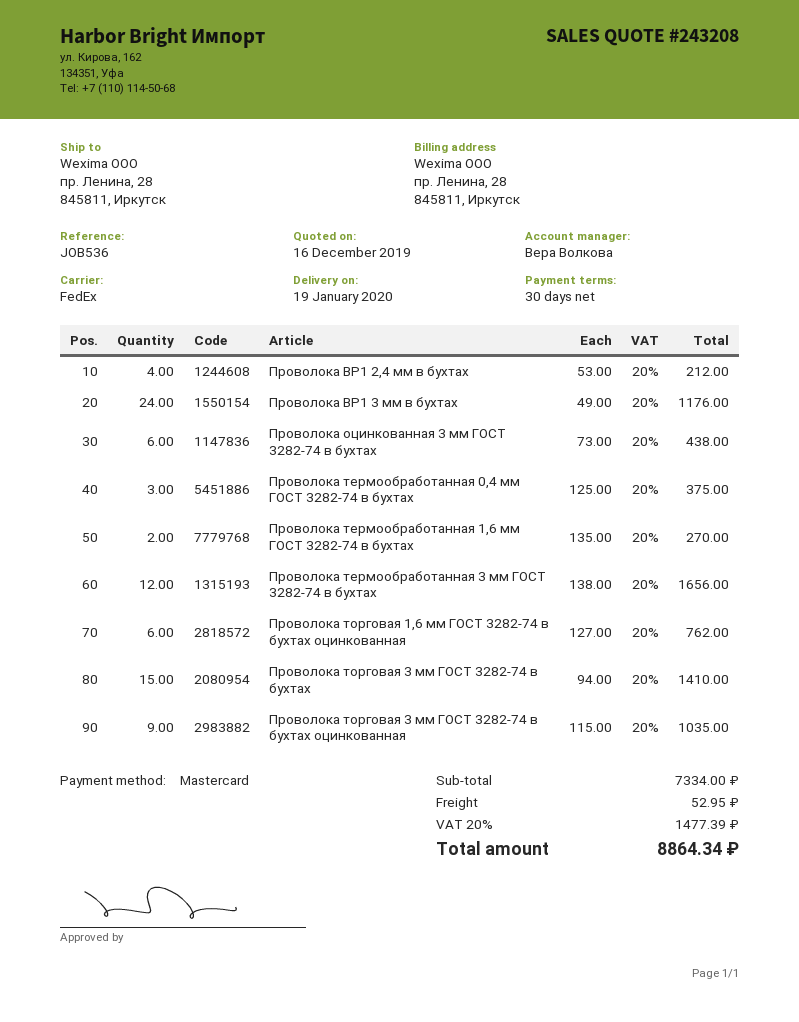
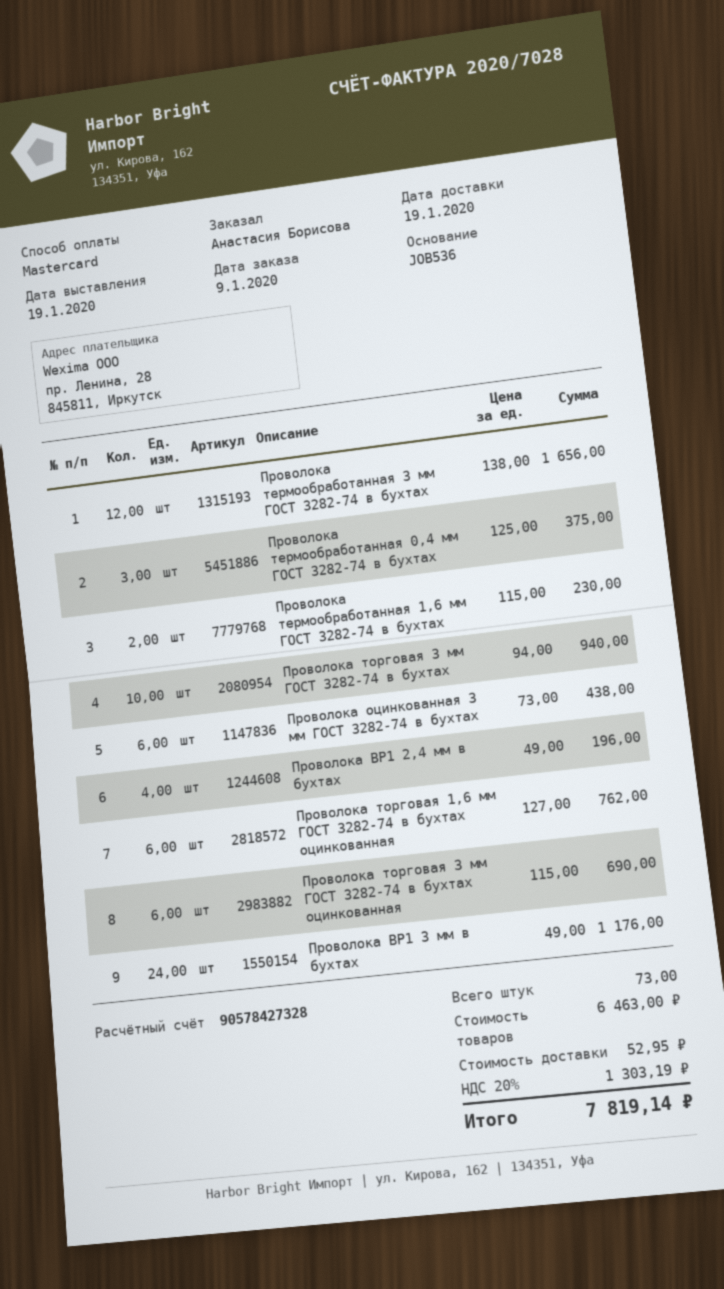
Проволока ВР1 2,4 мм в бухтах: 4 x 53.00 = 212.00 -> 4 x 49.00 = 196.00
Проволока термообработанная 1,6 мм ГОСТ 3282-74 в бухтах: 2 x 135.00 = 270.00 -> 2 x 115.00 = 230.00
Проволока торговая 3 мм ГОСТ 3282-74 в бухтах: 15 x 94.00 = 1410.00 -> 10 x 94.00 = 940.00
Проволока торговая 3 мм ГОСТ 3282-74 в бухтах оцинкованная: 9 x 115.00 = 1035.00 -> 6 x 115.00 = 690.00
subtotal: 7334.00 -> 6463.00
tax: 20% = 1477.39 -> 20% = 1303.19
total: 8864.34 -> 7819.14

